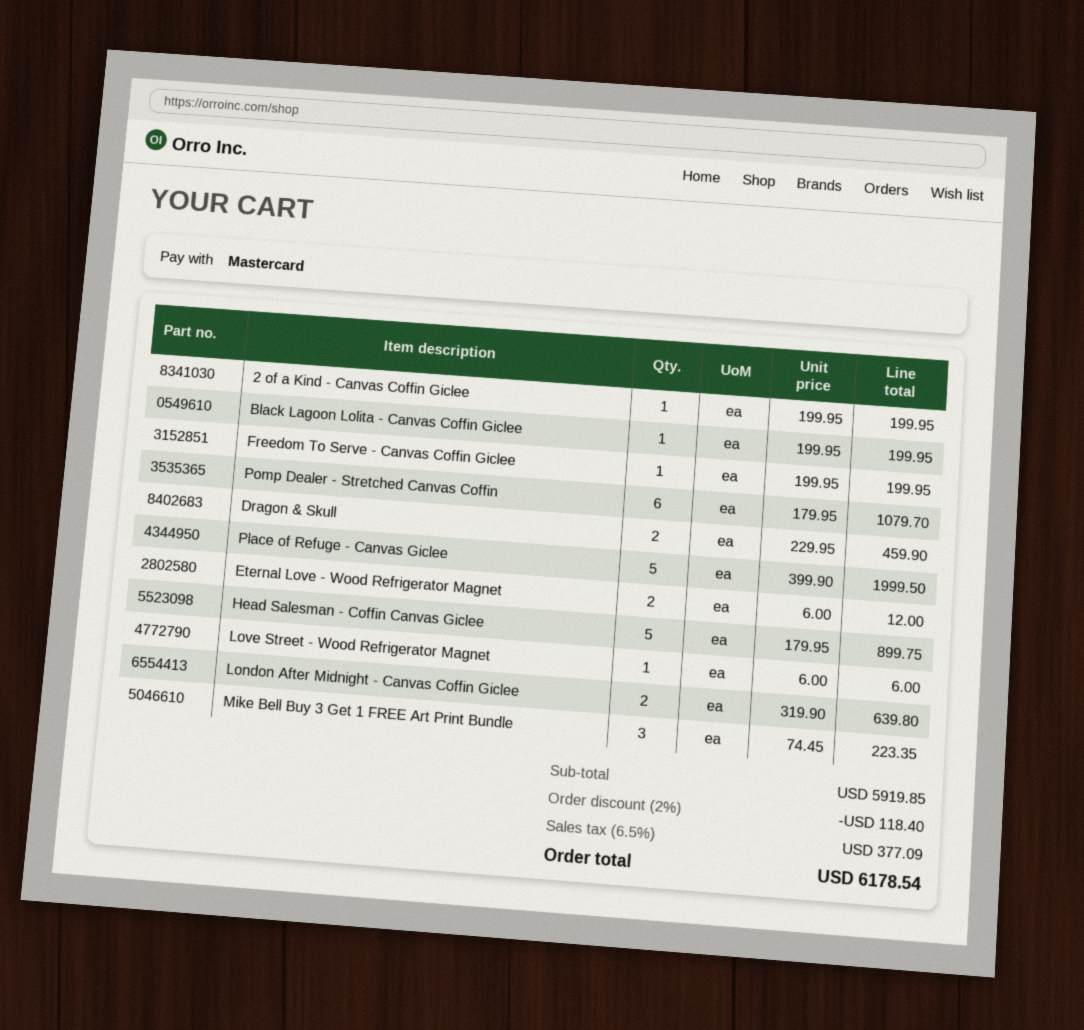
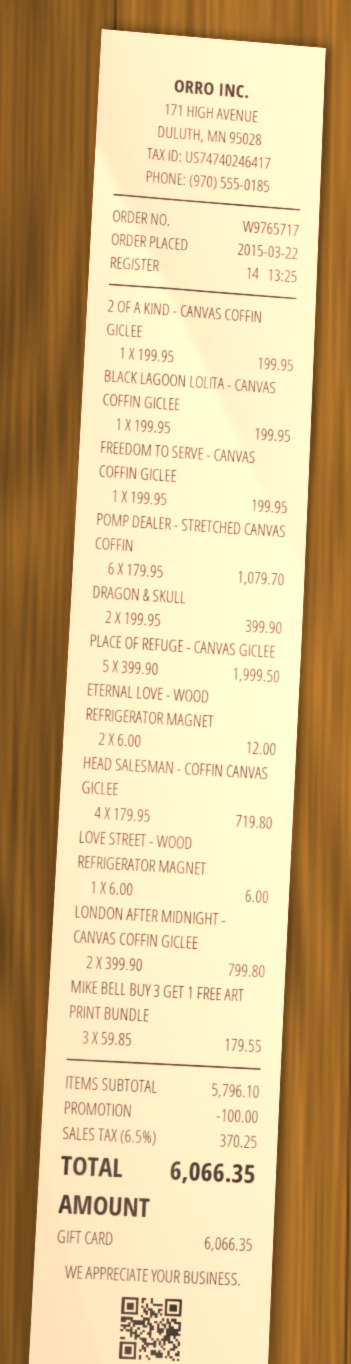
payment method: Mastercard -> gift card
Dragon & Skull: 2 x 229.95 = 459.90 -> 2 x 199.95 = 399.90
Head Salesman - Coffin Canvas Giclee: 5 x 179.95 = 899.75 -> 4 x 179.95 = 719.80
London After Midnight - Canvas Coffin Giclee: 2 x 319.90 = 639.80 -> 2 x 399.90 = 799.80
Mike Bell Buy 3 Get 1 FREE Art Print Bundle: 3 x 74.45 = 223.35 -> 3 x 59.85 = 179.55
subtotal: 5919.85 -> 5796.10
discount: 118.40 -> 100.00
tax: 6.5% = 377.09 -> 6.5% = 370.25
total: 6178.54 -> 6066.35

